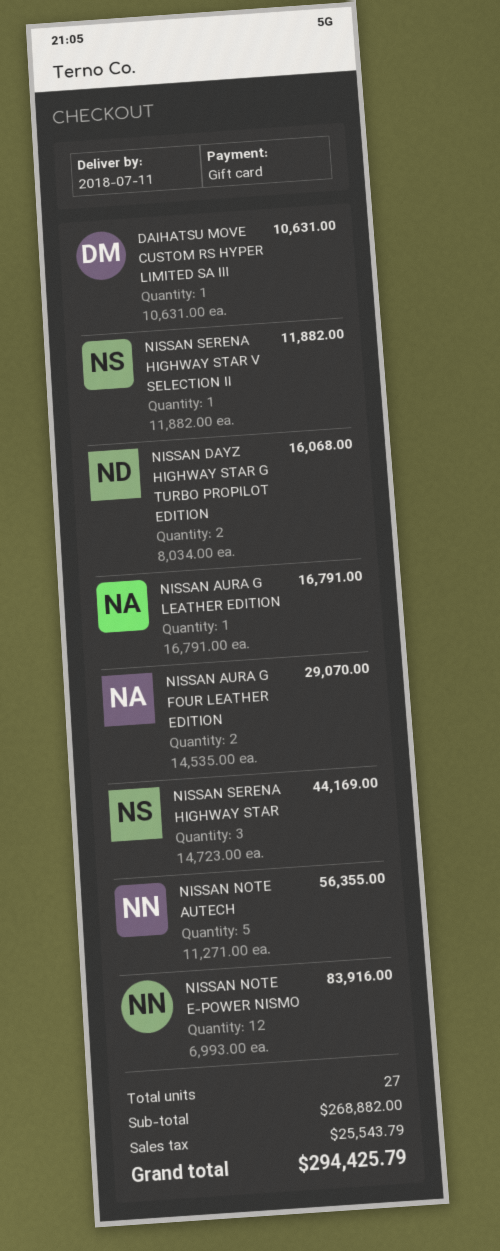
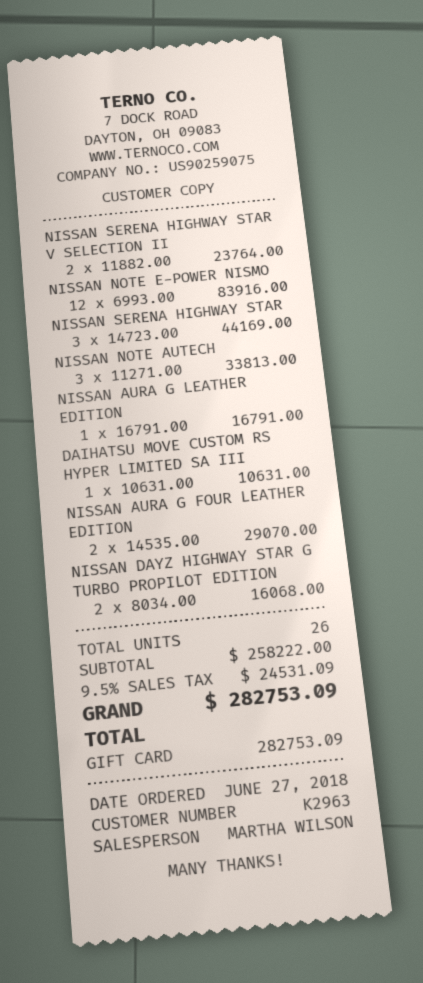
NISSAN SERENA HIGHWAY STAR V SELECTION II: 1 x 11882.00 = 11882.00 -> 2 x 11882.00 = 23764.00
NISSAN NOTE AUTECH: 5 x 11271.00 = 56355.00 -> 3 x 11271.00 = 33813.00
total quantity: 27 -> 26
subtotal: 268882.00 -> 258222.00
tax: 25543.79 -> 24531.09
total: 294425.79 -> 282753.09

